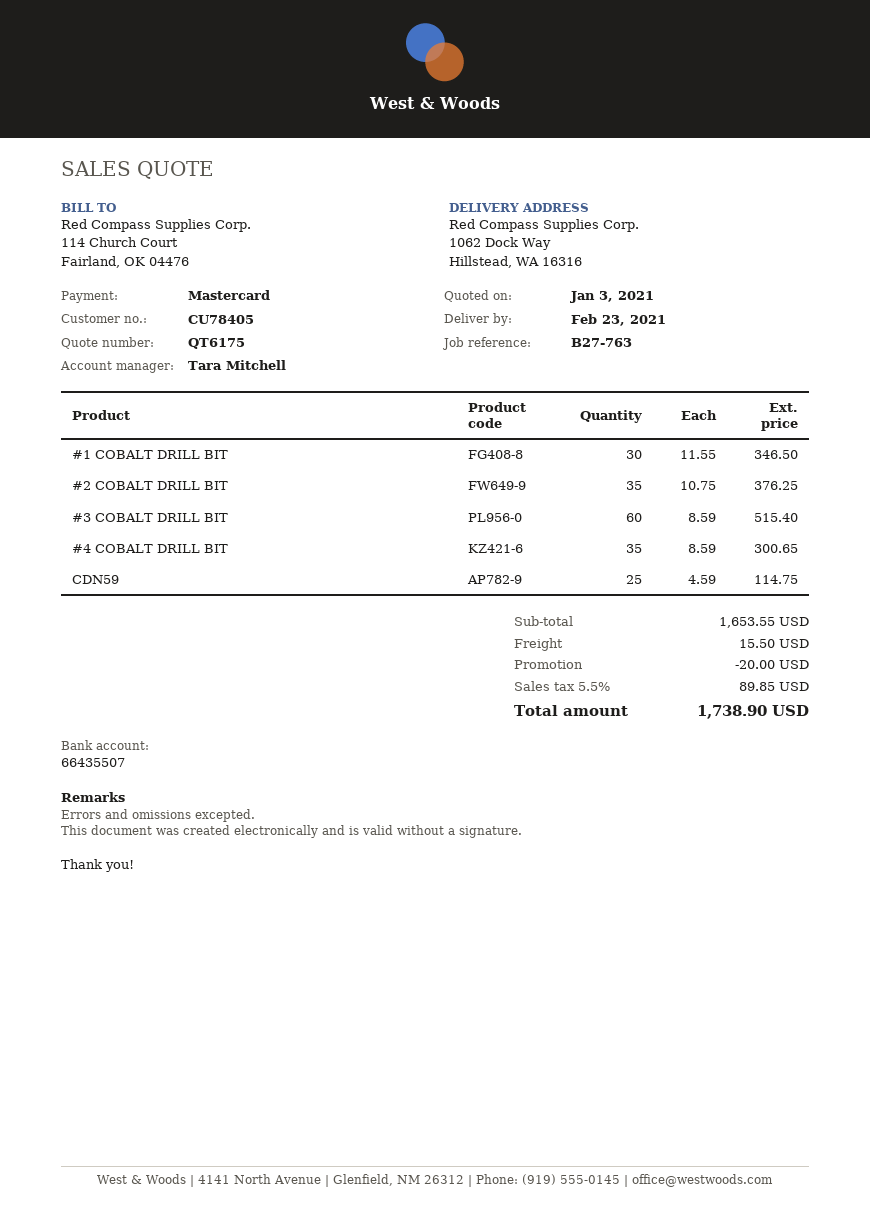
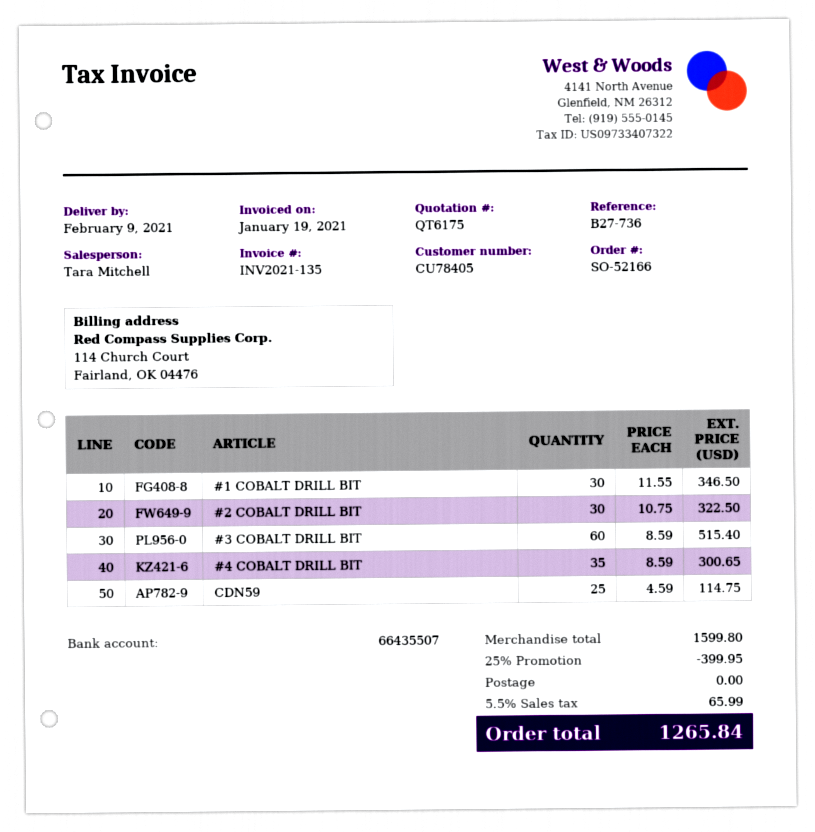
delivery date: 2021-02-23 -> 2021-02-09
reference: B27-763 -> B27-736
#2 COBALT DRILL BIT: 35 x 10.75 = 376.25 -> 30 x 10.75 = 322.50
subtotal: 1653.55 -> 1599.80
discount: 20.00 -> 399.95
shipping: 15.50 -> 0.00
tax: 5.5% = 89.85 -> 5.5% = 65.99
total: 1738.90 -> 1265.84

